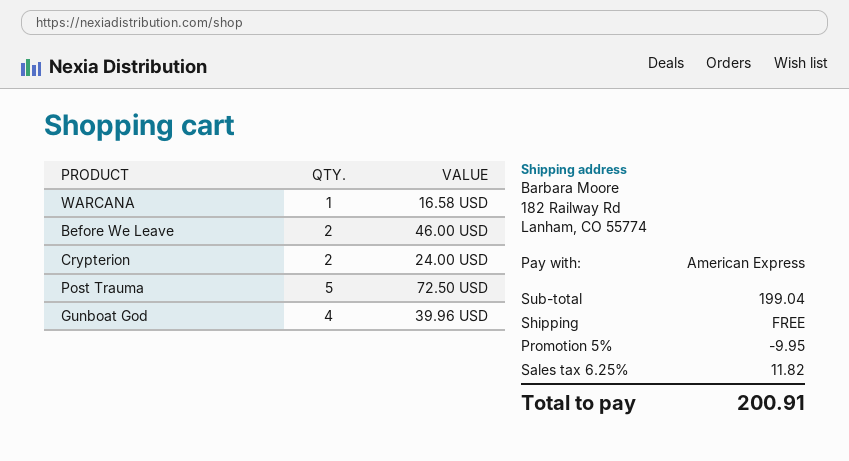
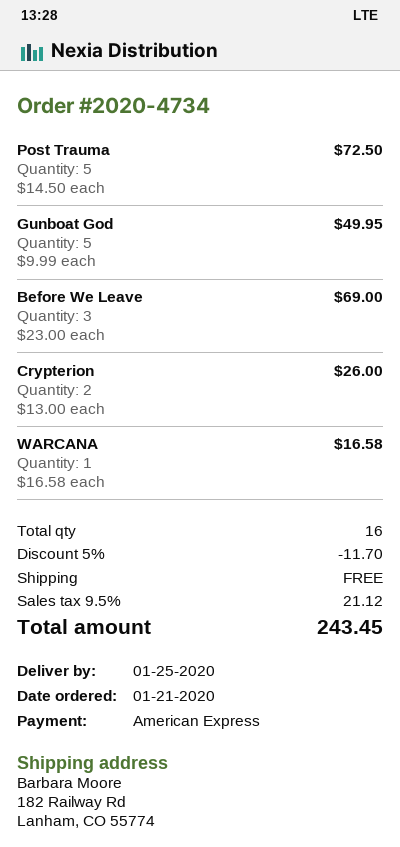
Before We Leave: 2 for 46.00 -> 3 for 69.00
Crypterion: 2 for 24.00 -> 2 for 26.00
Gunboat God: 4 for 39.96 -> 5 for 49.95
discount: 5% = 9.95 -> 5% = 11.70
tax: 6.25% = 11.82 -> 9.5% = 21.12
total: 200.91 -> 243.45

